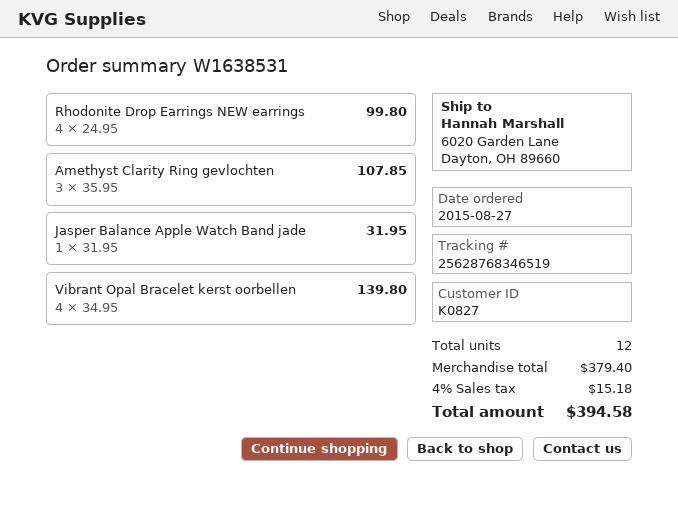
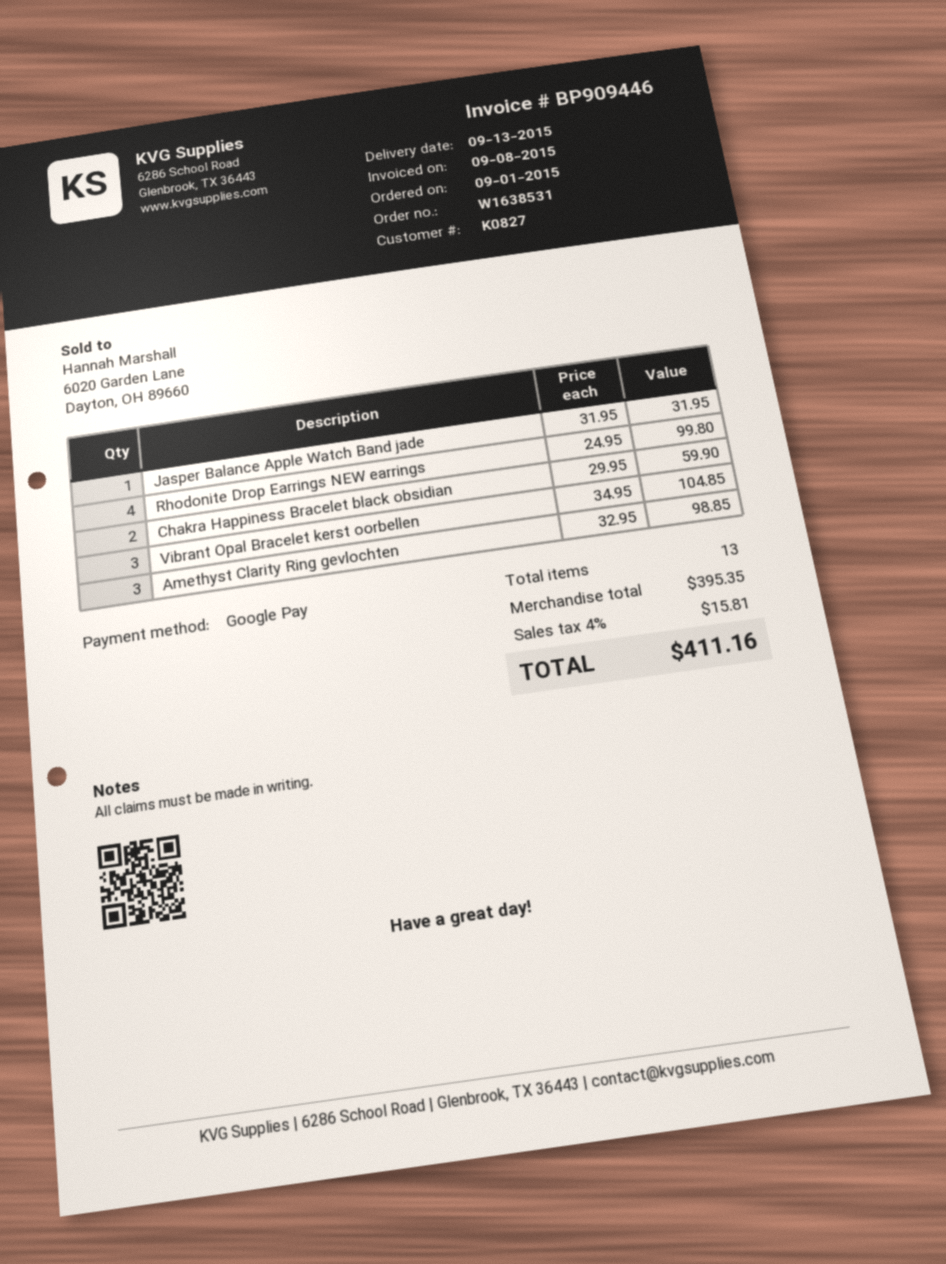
order date: 2015-08-27 -> 2015-09-01
Amethyst Clarity Ring gevlochten: 3 x 35.95 = 107.85 -> 3 x 32.95 = 98.85
Vibrant Opal Bracelet kerst oorbellen: 4 x 34.95 = 139.80 -> 3 x 34.95 = 104.85
Chakra Happiness Bracelet black obsidian: none -> 2 x 29.95 = 59.90
total quantity: 12 -> 13
subtotal: 379.40 -> 395.35
tax: 4% = 15.18 -> 4% = 15.81
total: 394.58 -> 411.16

